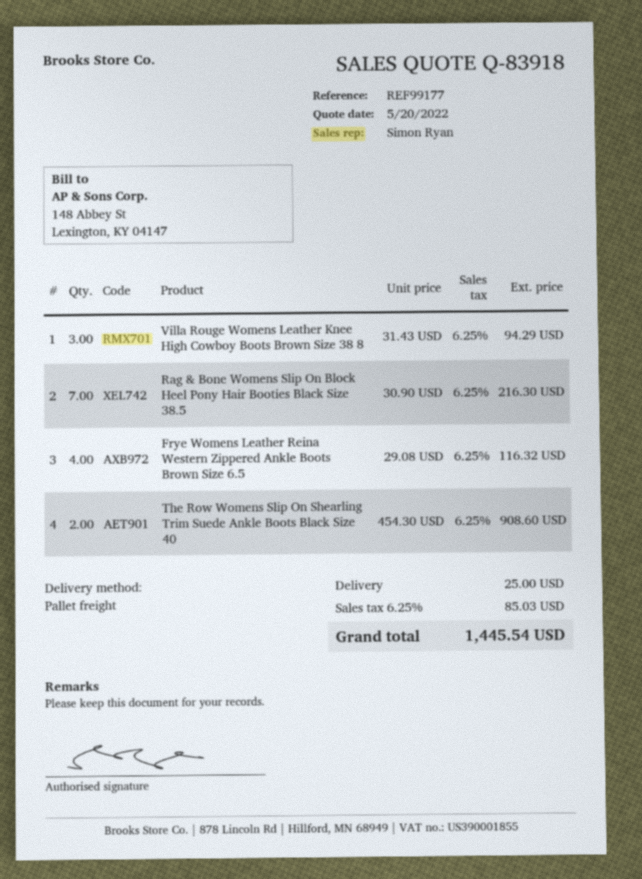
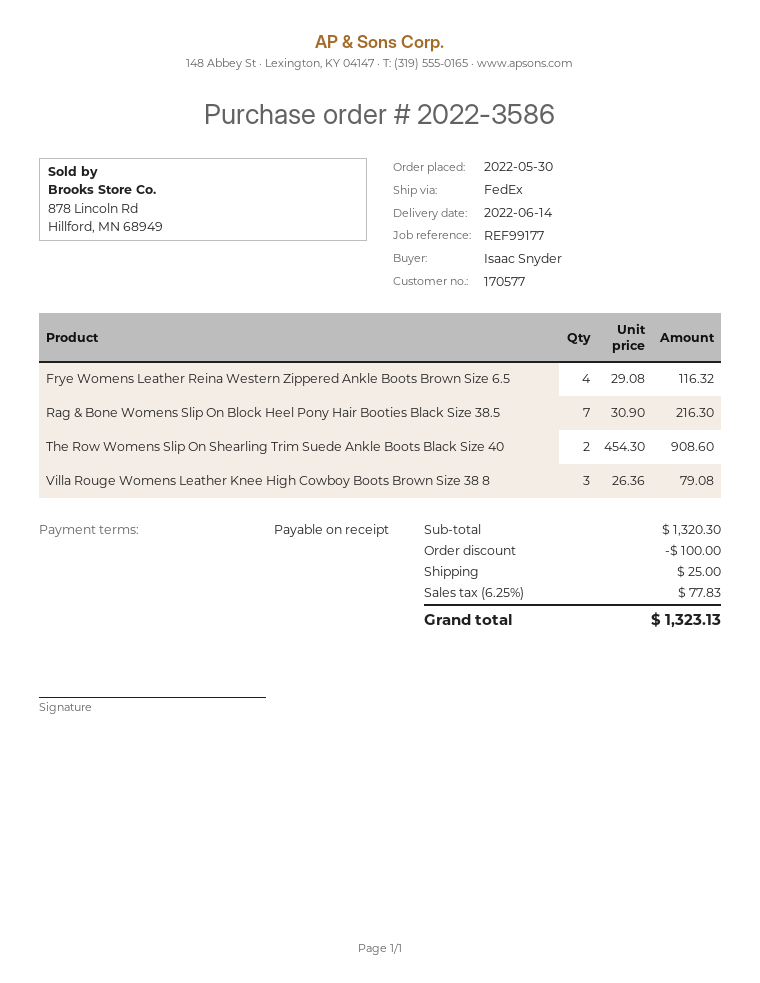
shipping method: pallet freight -> FedEx
Villa Rouge Womens Leather Knee High Cowboy Boots Brown Size 38 8: 3 x 31.43 = 94.29 -> 3 x 26.36 = 79.08
discount: none -> 100.00
tax: 6.25% = 85.03 -> 6.25% = 77.83
total: 1445.54 -> 1323.13

